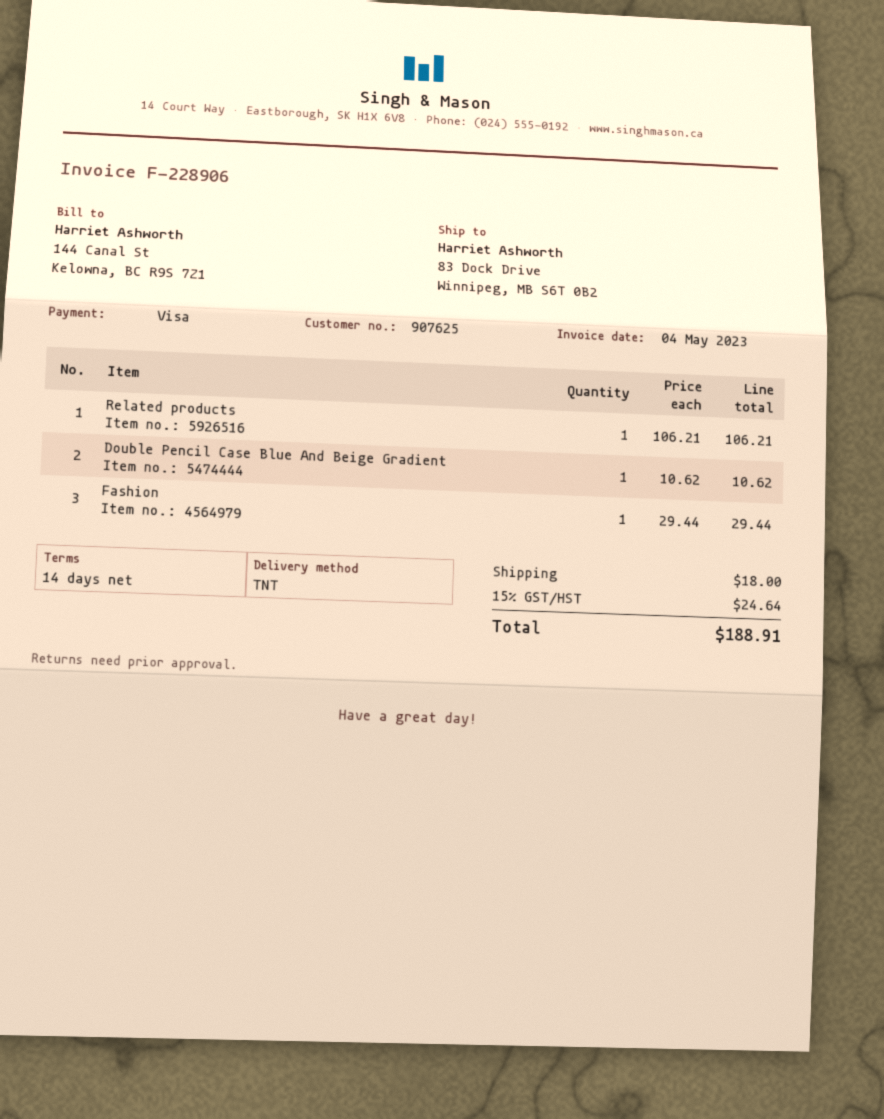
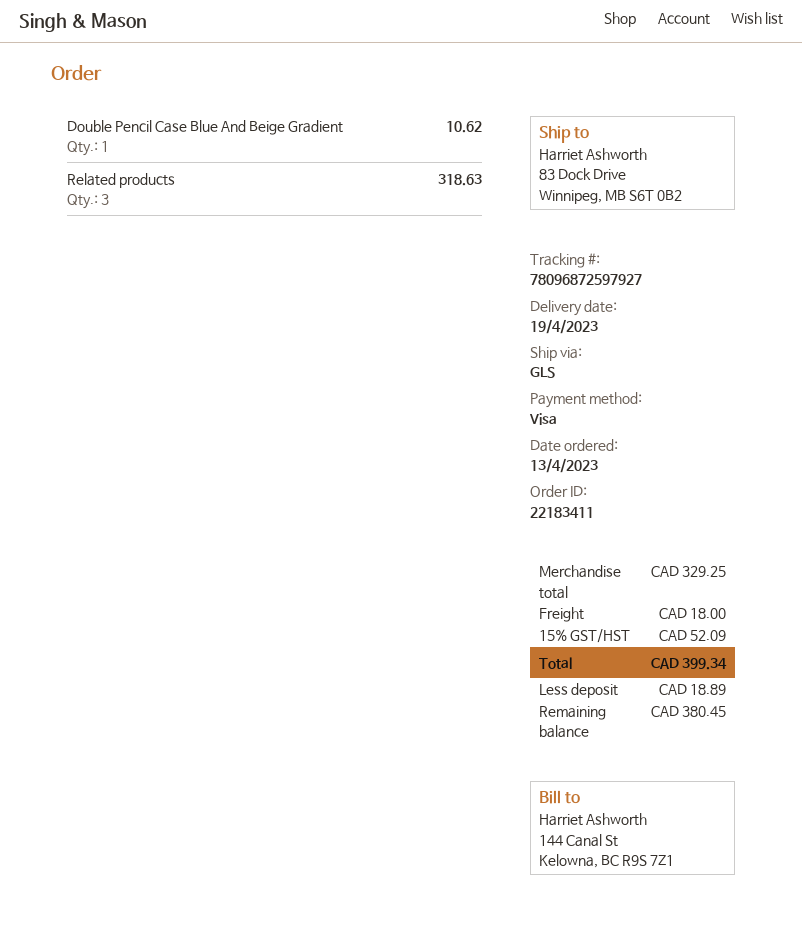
shipping method: TNT -> GLS
Related products: 1 for 106.21 -> 3 for 318.63
Fashion: 1 for 29.44 -> none
tax: 15% = 24.64 -> 15% = 52.09
total: 188.91 -> 399.34

